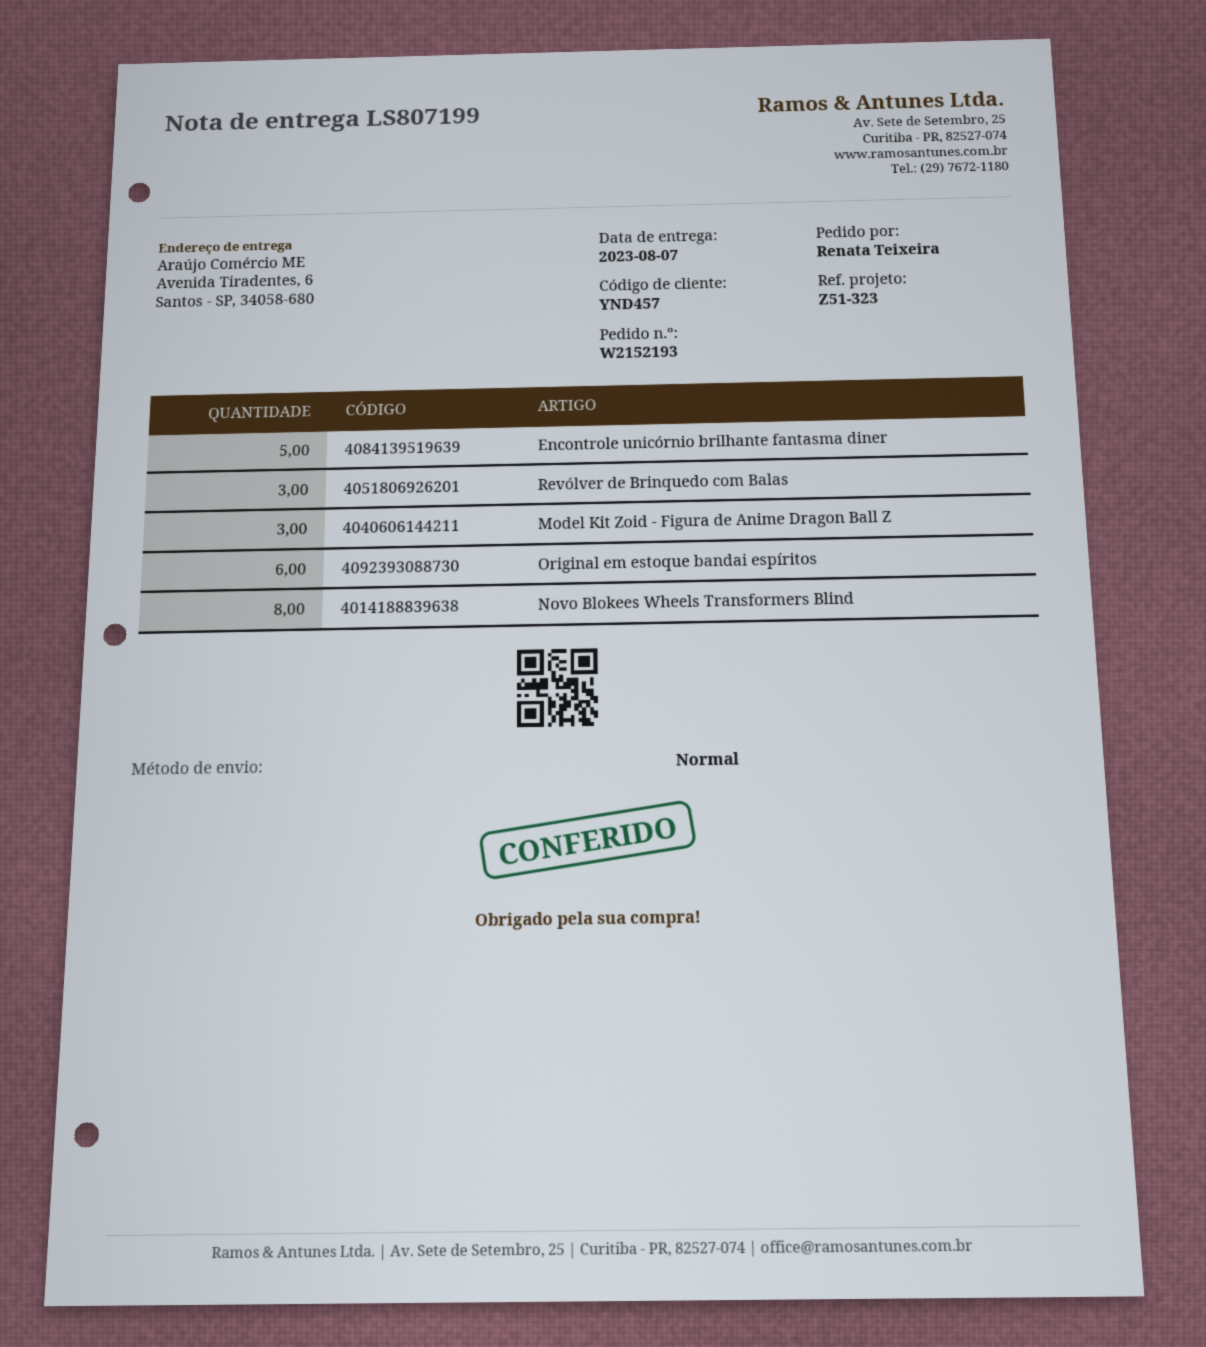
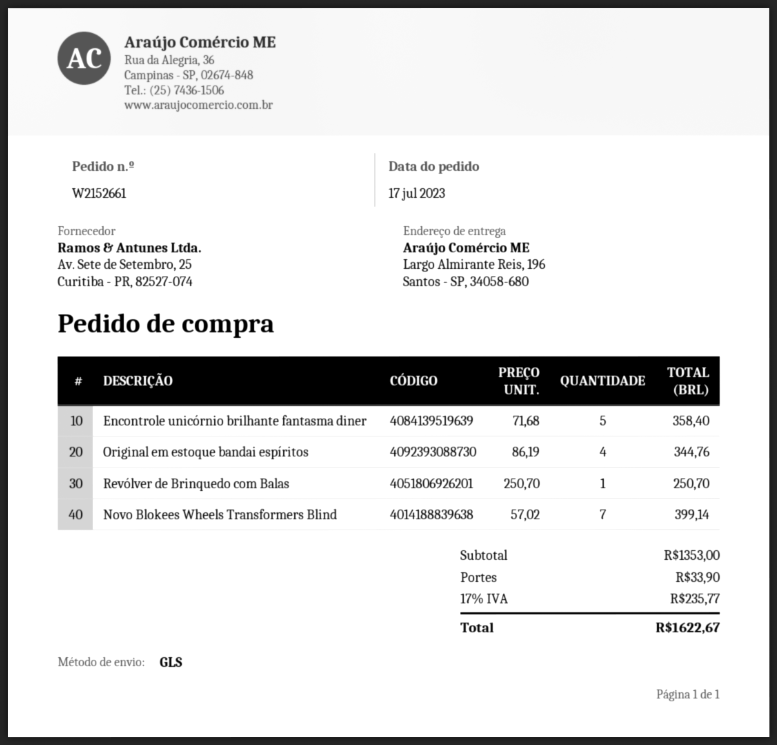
order number: W2152193 -> W2152661
shipping method: standard -> GLS
ship to: Avenida Tiradentes, 6, Santos - SP, 34058-680 -> Largo Almirante Reis, 196, Santos - SP, 34058-680
Revólver de Brinquedo com Balas: 3 -> 1
Model Kit Zoid - Figura de Anime Dragon Ball Z: 3 -> none
Original em estoque bandai espíritos: 6 -> 4
Novo Blokees Wheels Transformers Blind: 8 -> 7

